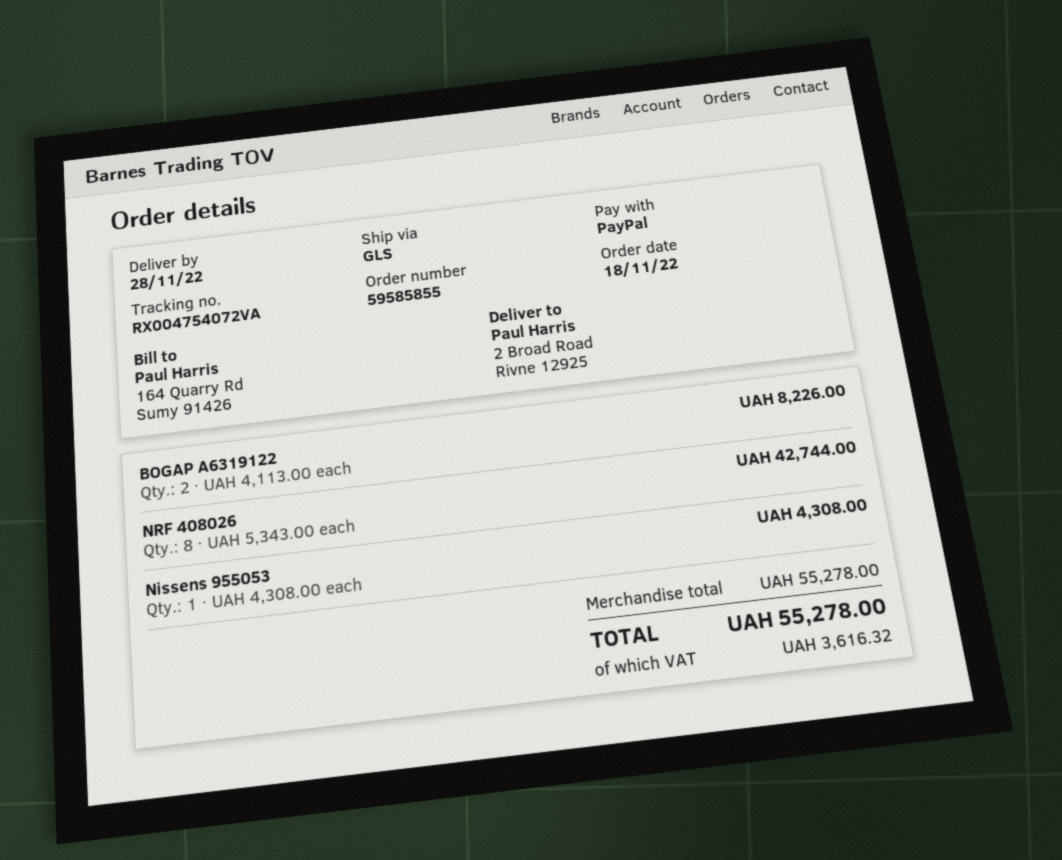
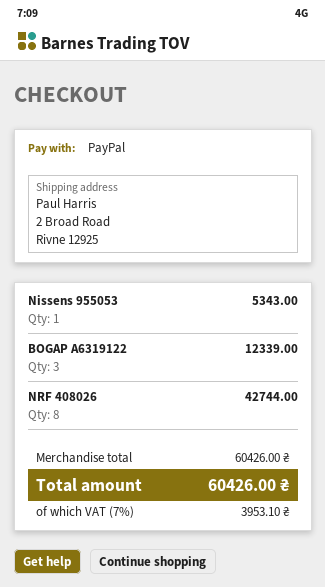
BOGAP A6319122: 2 for 8226.00 -> 3 for 12339.00
Nissens 955053: 1 for 4308.00 -> 1 for 5343.00
subtotal: 55278.00 -> 60426.00
tax: 3616.32 -> 3953.10
total: 55278.00 -> 60426.00

